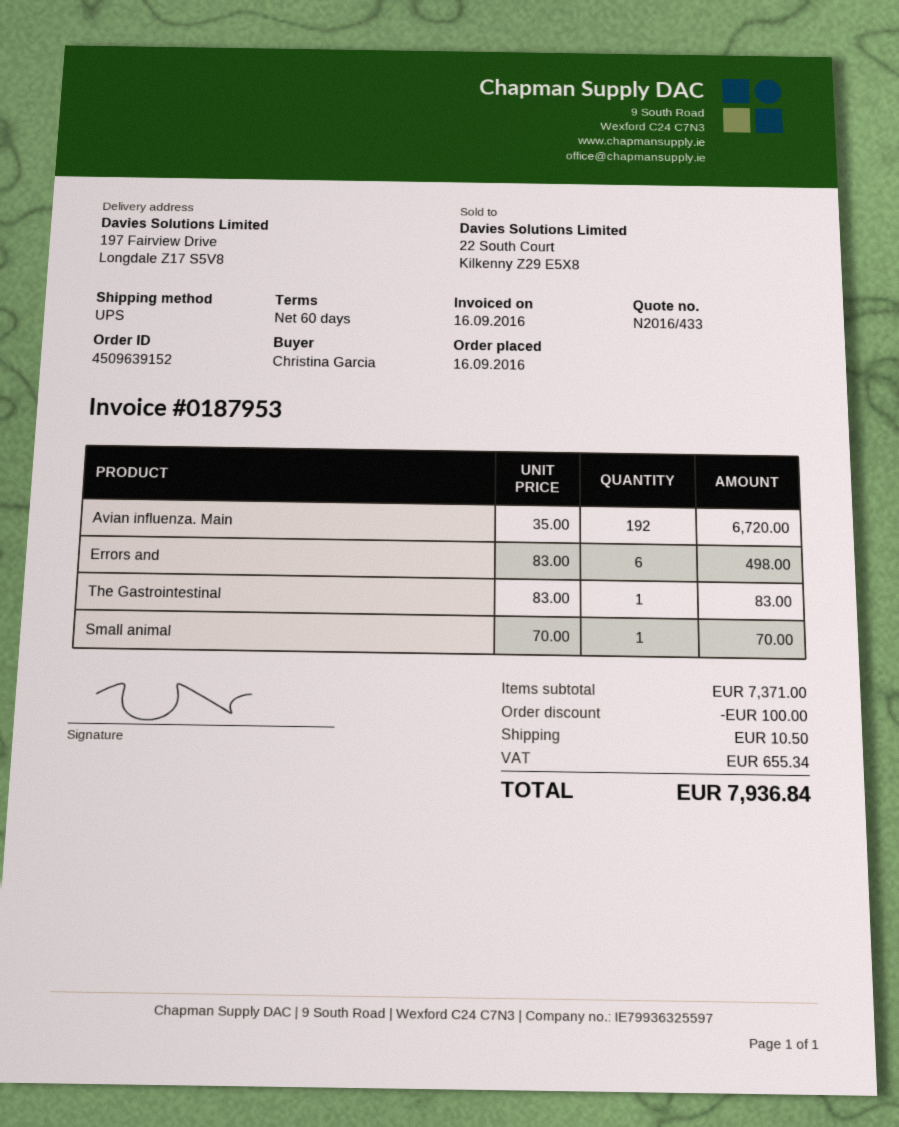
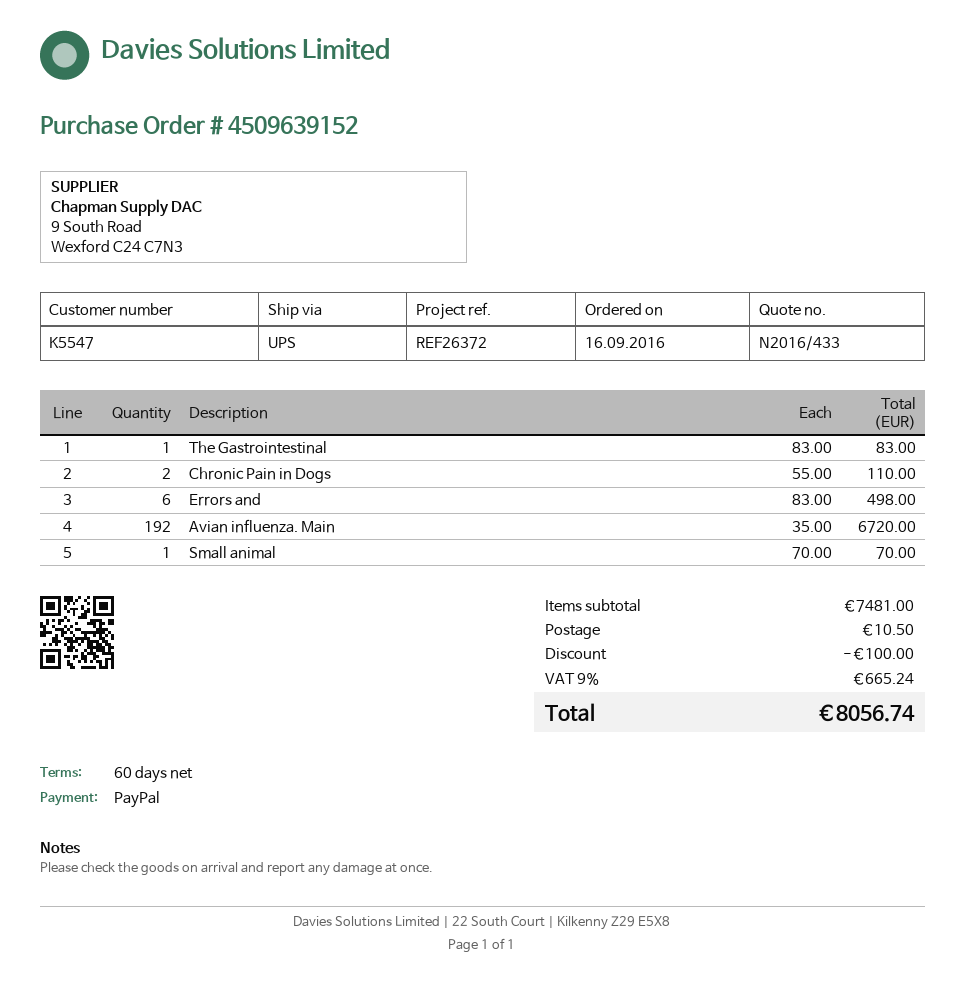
Chronic Pain in Dogs: none -> 2 x 55.00 = 110.00
subtotal: 7371.00 -> 7481.00
tax: 655.34 -> 665.24
total: 7936.84 -> 8056.74

